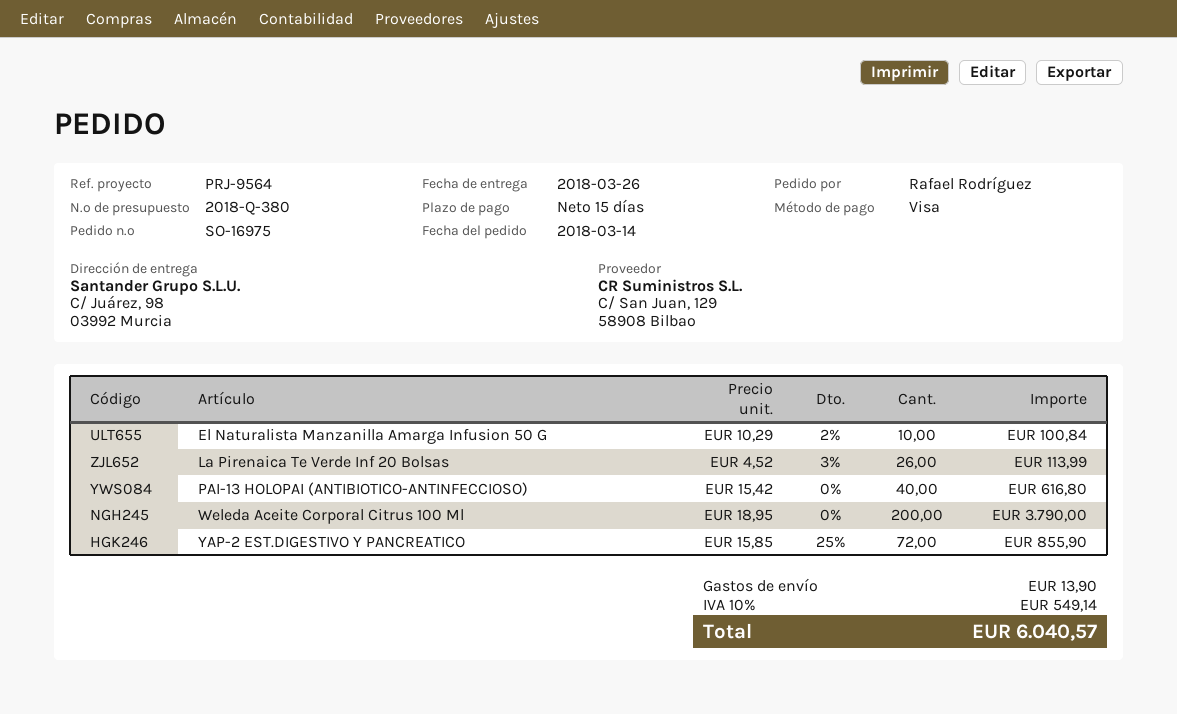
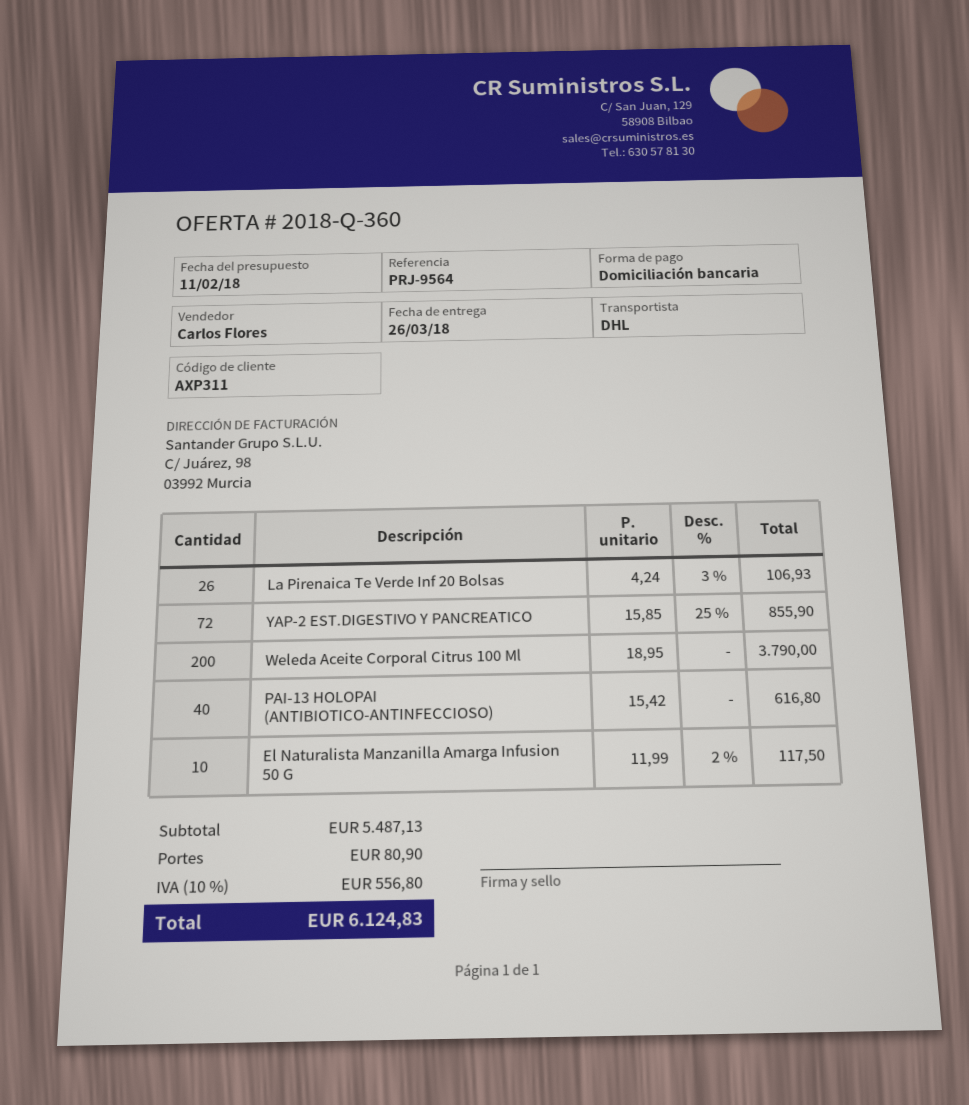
quote number: 2018-Q-380 -> 2018-Q-360
payment method: Visa -> direct debit
El Naturalista Manzanilla Amarga Infusion 50 G: 10 x 10.29 - 2% = 100.84 -> 10 x 11.99 - 2% = 117.50
La Pirenaica Te Verde Inf 20 Bolsas: 26 x 4.52 - 3% = 113.99 -> 26 x 4.24 - 3% = 106.93
shipping: 13.90 -> 80.90
tax: 10% = 549.14 -> 10% = 556.80
total: 6040.57 -> 6124.83

